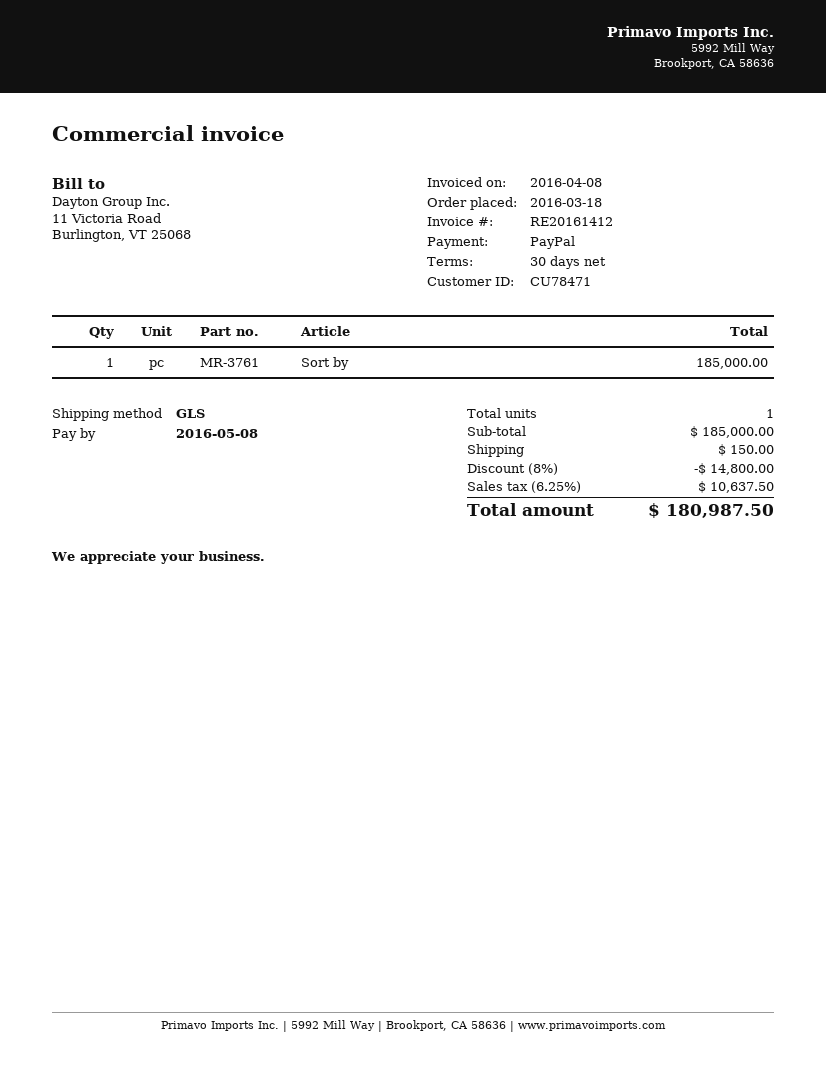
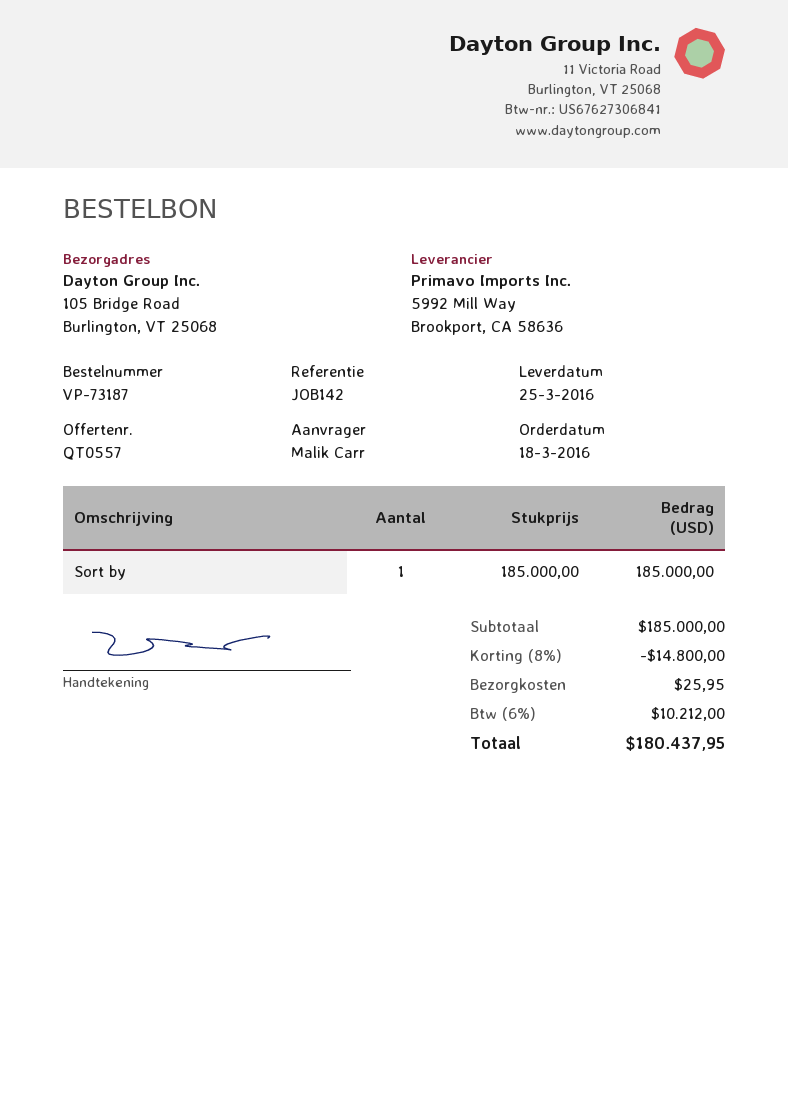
shipping: 150.00 -> 25.95
tax: 6.25% = 10637.50 -> 6% = 10212.00
total: 180987.50 -> 180437.95

